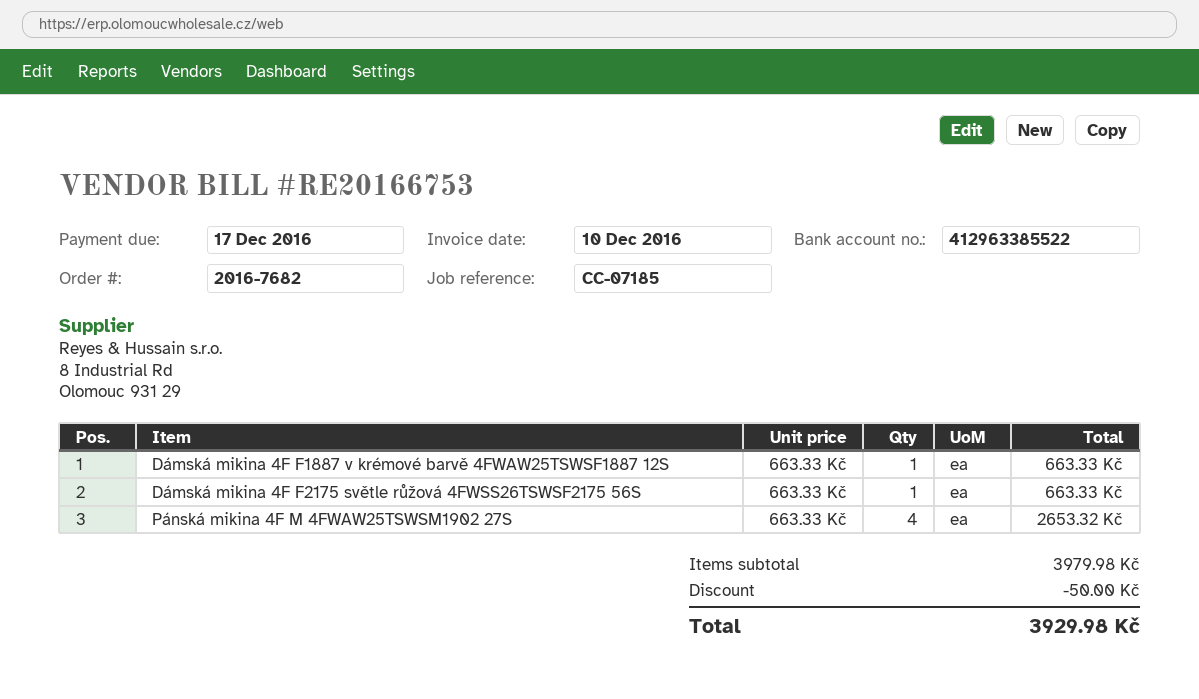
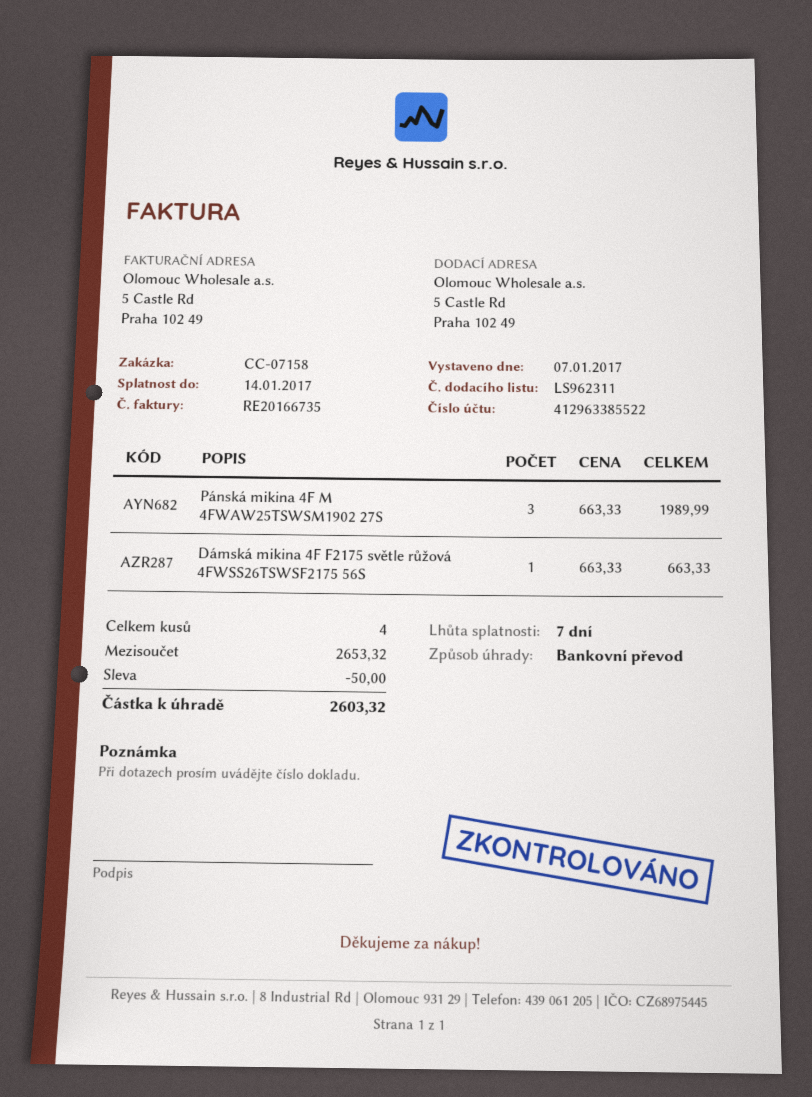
invoice number: RE20166753 -> RE20166735
invoice date: 2016-12-10 -> 2017-01-07
due date: 2016-12-17 -> 2017-01-14
reference: CC-07185 -> CC-07158
Dámská mikina 4F F1887 v krémové barvě 4FWAW25TSWSF1887 12S: 1 x 663.33 = 663.33 -> none
Pánská mikina 4F M 4FWAW25TSWSM1902 27S: 4 x 663.33 = 2653.32 -> 3 x 663.33 = 1989.99
subtotal: 3979.98 -> 2653.32
total: 3929.98 -> 2603.32

